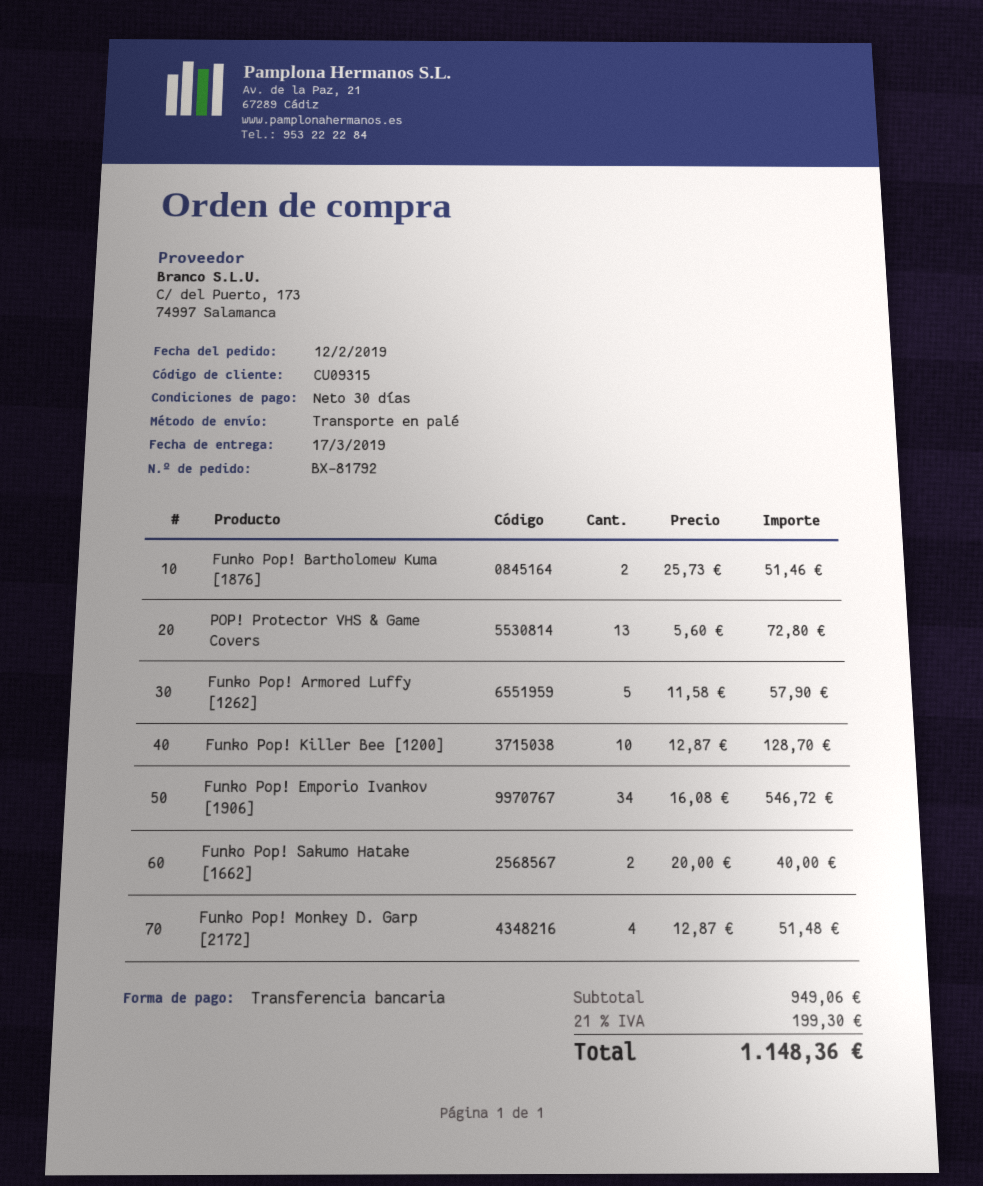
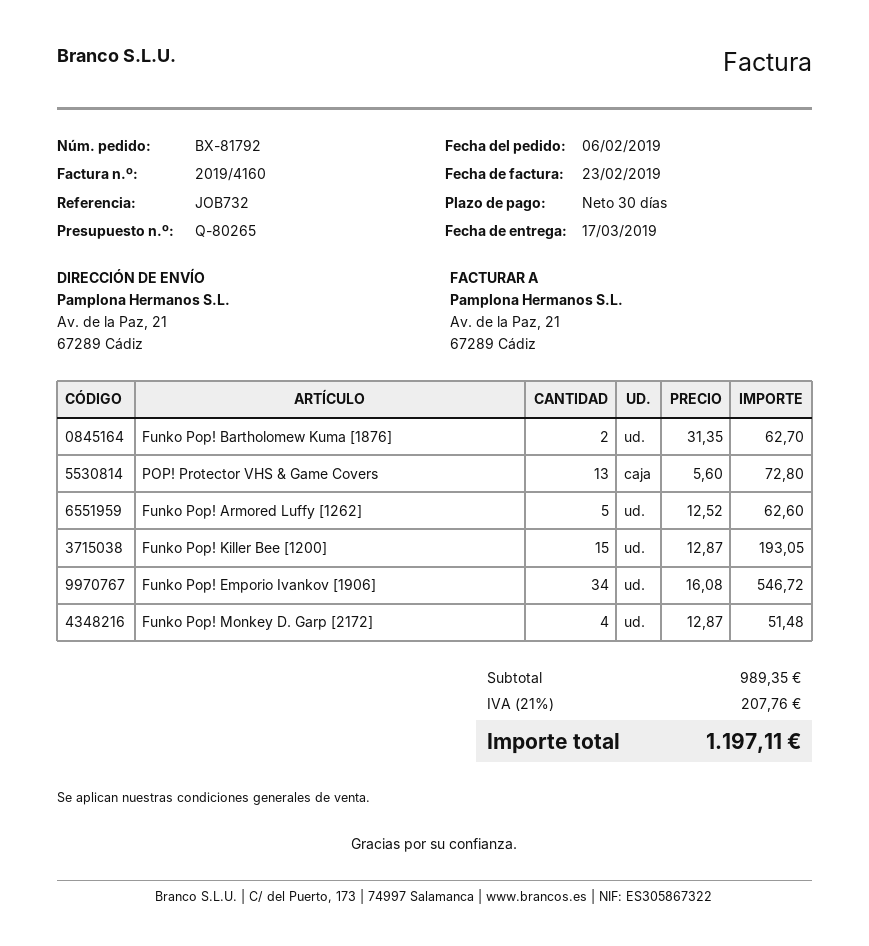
order date: 2019-02-12 -> 2019-02-06
Funko Pop! Bartholomew Kuma [1876]: 2 x 25.73 = 51.46 -> 2 x 31.35 = 62.70
Funko Pop! Armored Luffy [1262]: 5 x 11.58 = 57.90 -> 5 x 12.52 = 62.60
Funko Pop! Killer Bee [1200]: 10 x 12.87 = 128.70 -> 15 x 12.87 = 193.05
Funko Pop! Sakumo Hatake [1662]: 2 x 20.00 = 40.00 -> none
subtotal: 949.06 -> 989.35
tax: 21% = 199.30 -> 21% = 207.76
total: 1148.36 -> 1197.11

